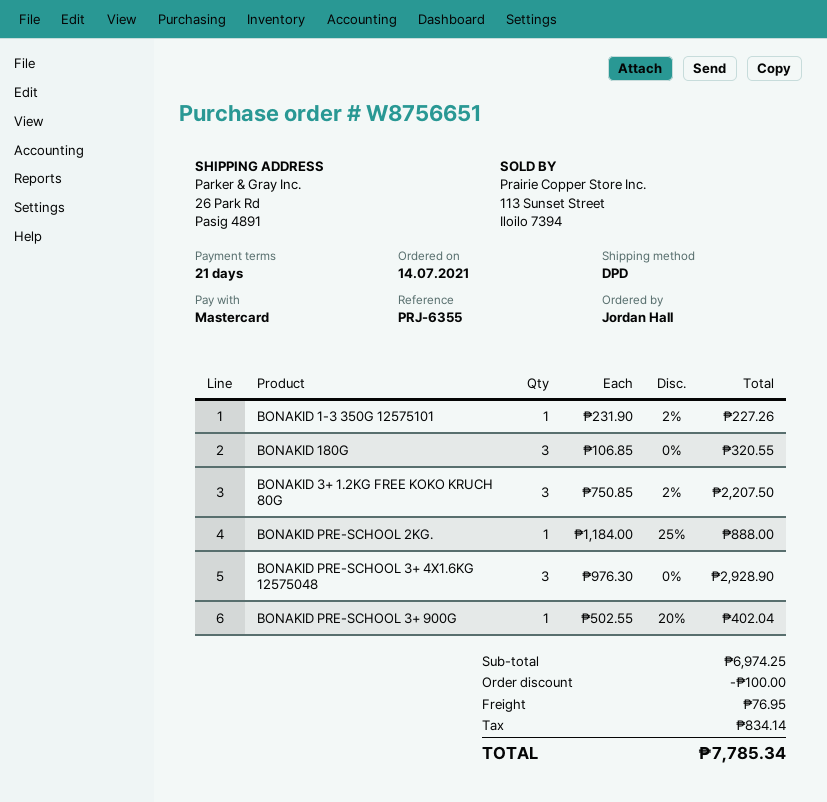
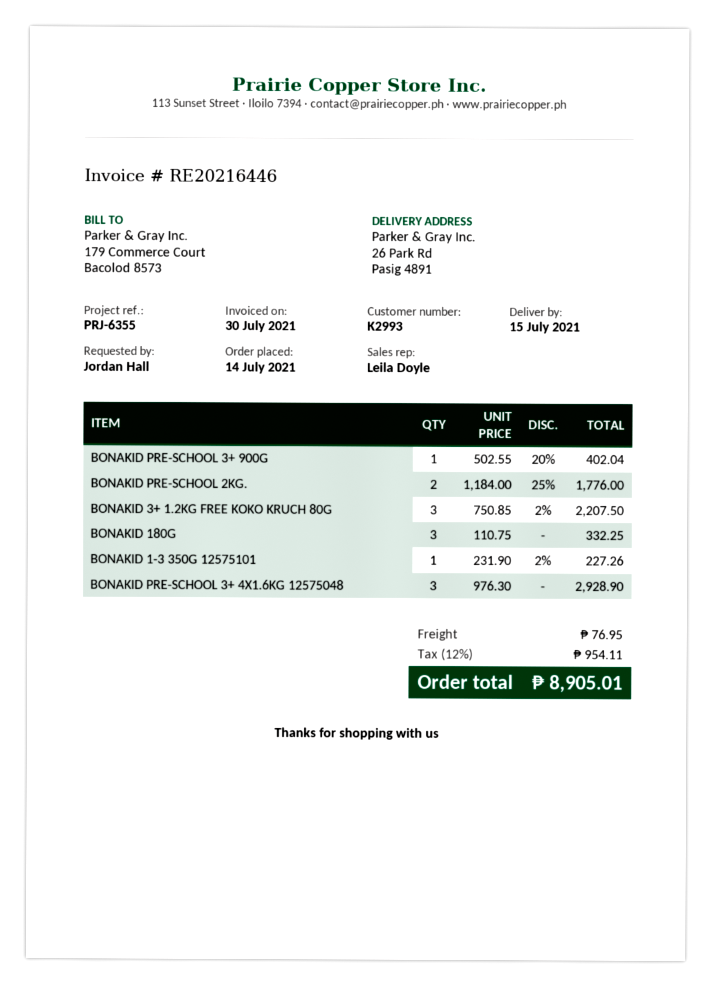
BONAKID 180G: 3 x 106.85 = 320.55 -> 3 x 110.75 = 332.25
BONAKID PRE-SCHOOL 2KG.: 1 x 1184.00 - 25% = 888.00 -> 2 x 1184.00 - 25% = 1776.00
discount: 100.00 -> none
tax: 834.14 -> 954.11
total: 7785.34 -> 8905.01

